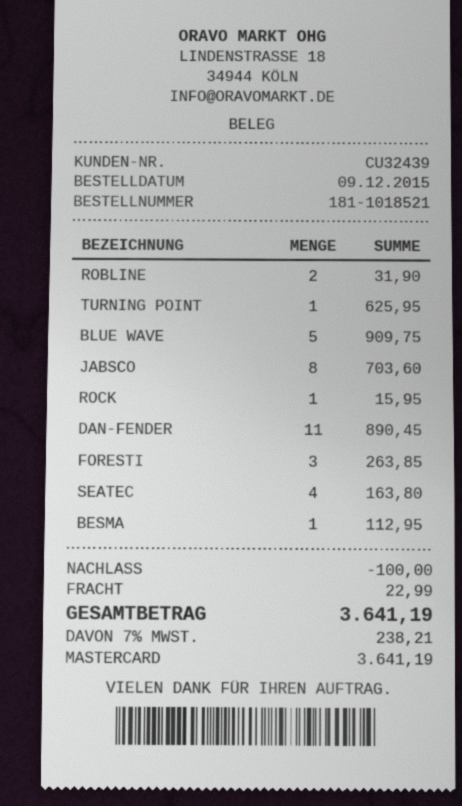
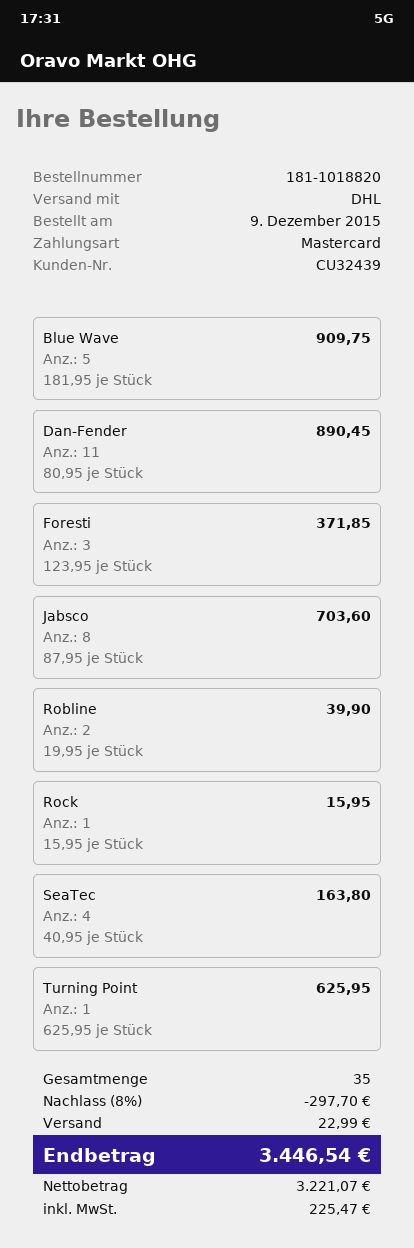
order number: 181-1018521 -> 181-1018820
ROBLINE: 2 for 31.90 -> 2 for 39.90
FORESTI: 3 for 263.85 -> 3 for 371.85
BESMA: 1 for 112.95 -> none
discount: 100.00 -> 297.70
tax: 238.21 -> 225.47
total: 3641.19 -> 3446.54

